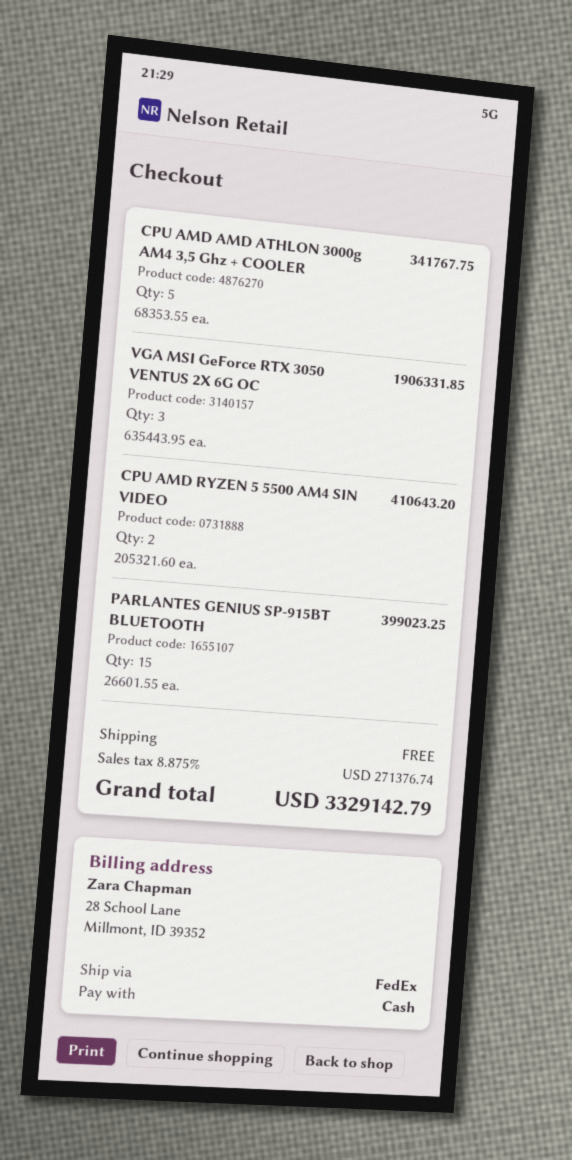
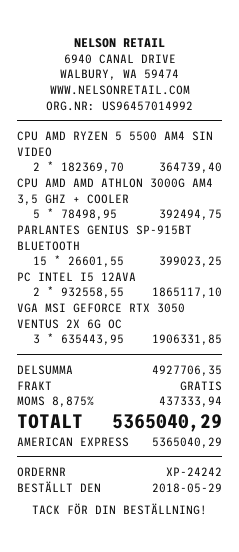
payment method: cash -> American Express
CPU AMD AMD ATHLON 3000g AM4 3,5 Ghz + COOLER: 5 x 68353.55 = 341767.75 -> 5 x 78498.95 = 392494.75
CPU AMD RYZEN 5 5500 AM4 SIN VIDEO: 2 x 205321.60 = 410643.20 -> 2 x 182369.70 = 364739.40
PC INTEL I5 12AVA: none -> 2 x 932558.55 = 1865117.10
tax: 8.875% = 271376.74 -> 8.875% = 437333.94
total: 3329142.79 -> 5365040.29

